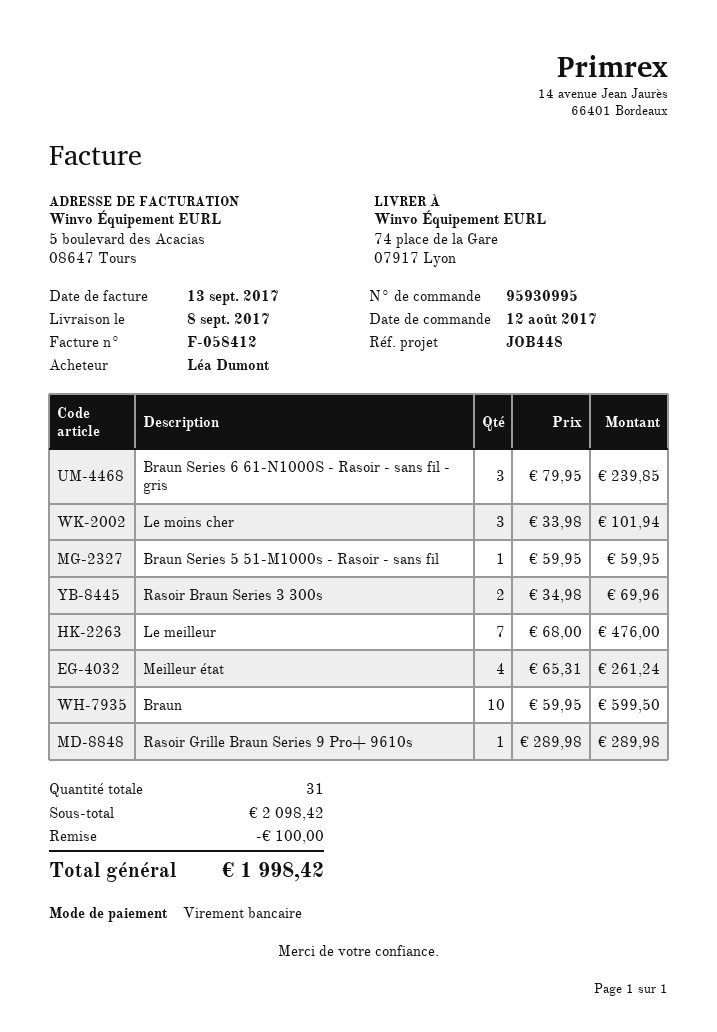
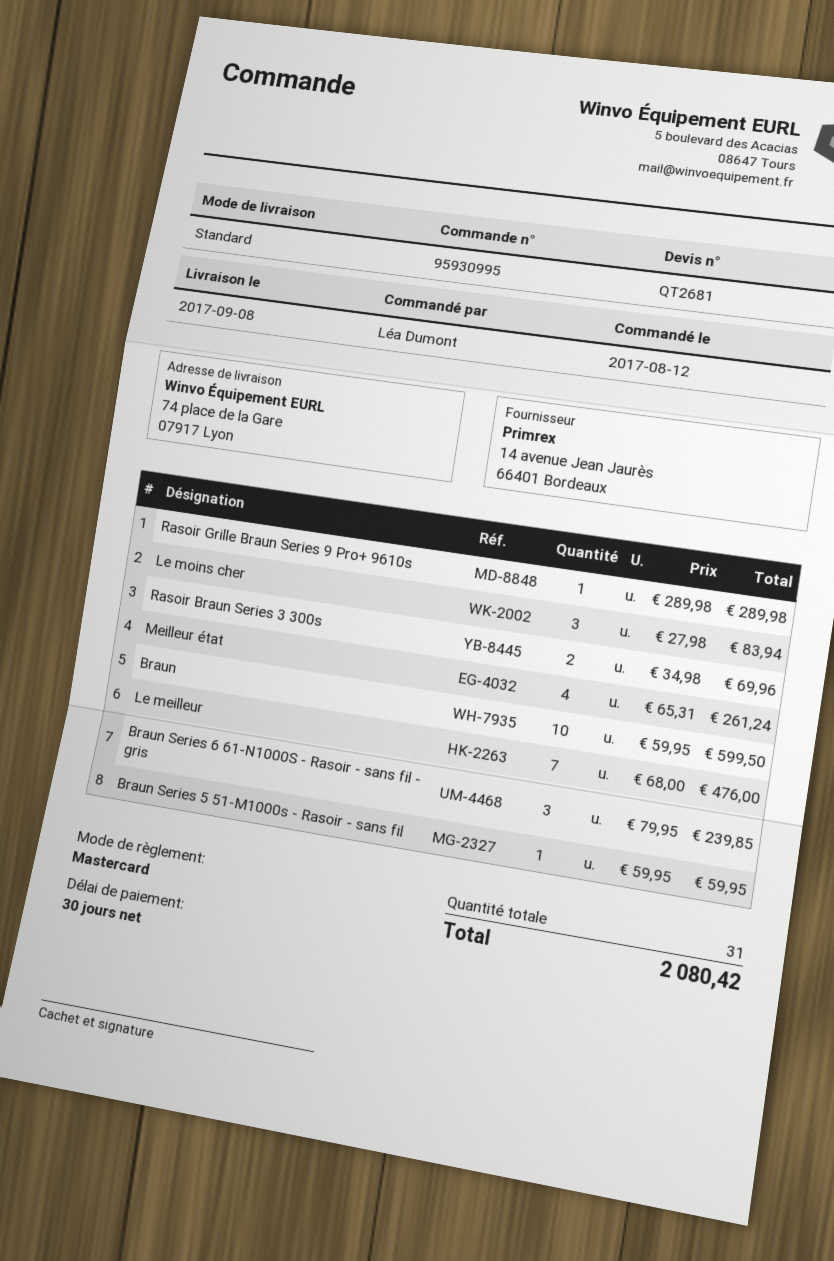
payment method: bank transfer -> Mastercard
Le moins cher: 3 x 33.98 = 101.94 -> 3 x 27.98 = 83.94
discount: 100.00 -> none
total: 1998.42 -> 2080.42

